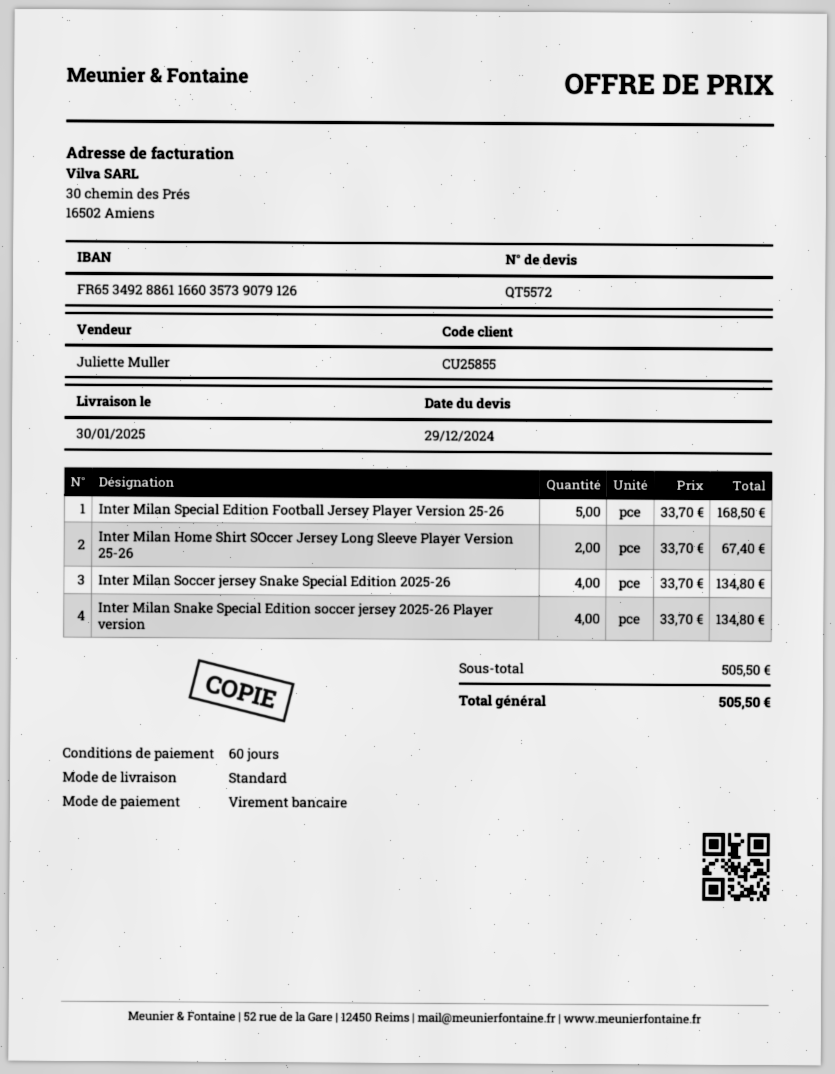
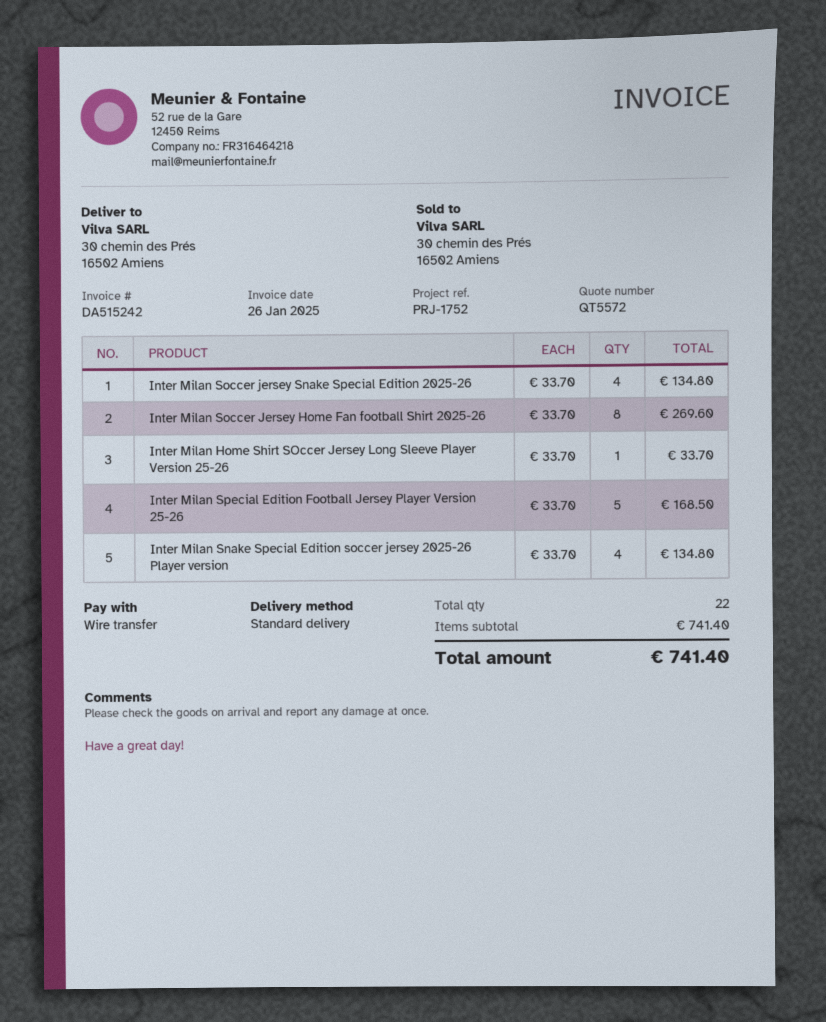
Inter Milan Home Shirt SOccer Jersey Long Sleeve Player Version 25-26: 2 x 33.70 = 67.40 -> 1 x 33.70 = 33.70
Inter Milan Soccer Jersey Home Fan football Shirt 2025-26: none -> 8 x 33.70 = 269.60
subtotal: 505.50 -> 741.40
total: 505.50 -> 741.40

